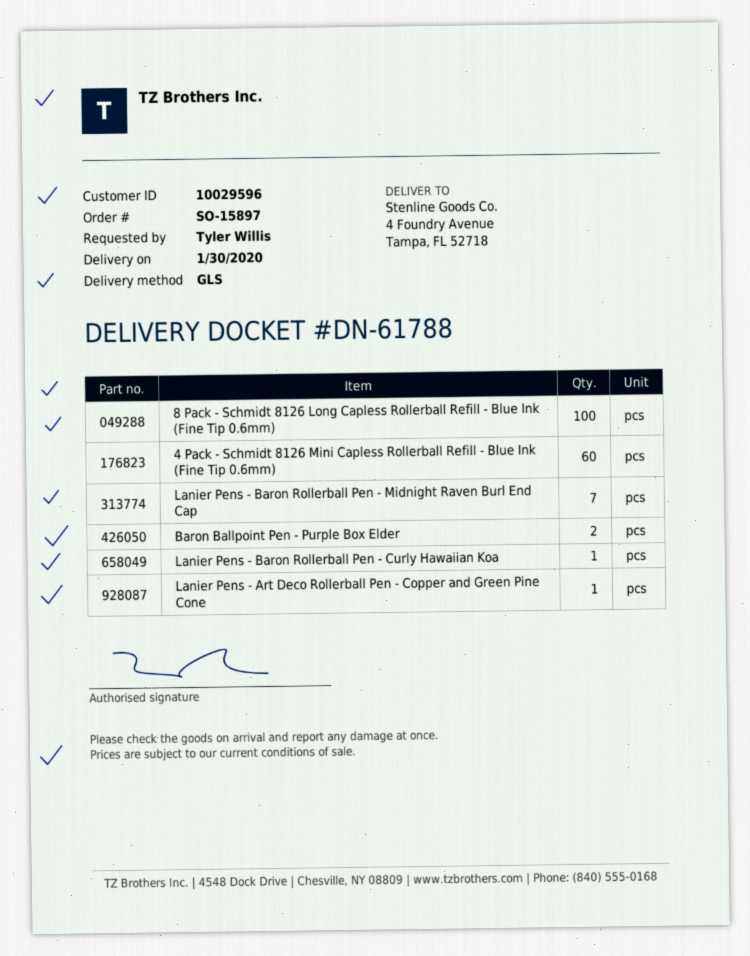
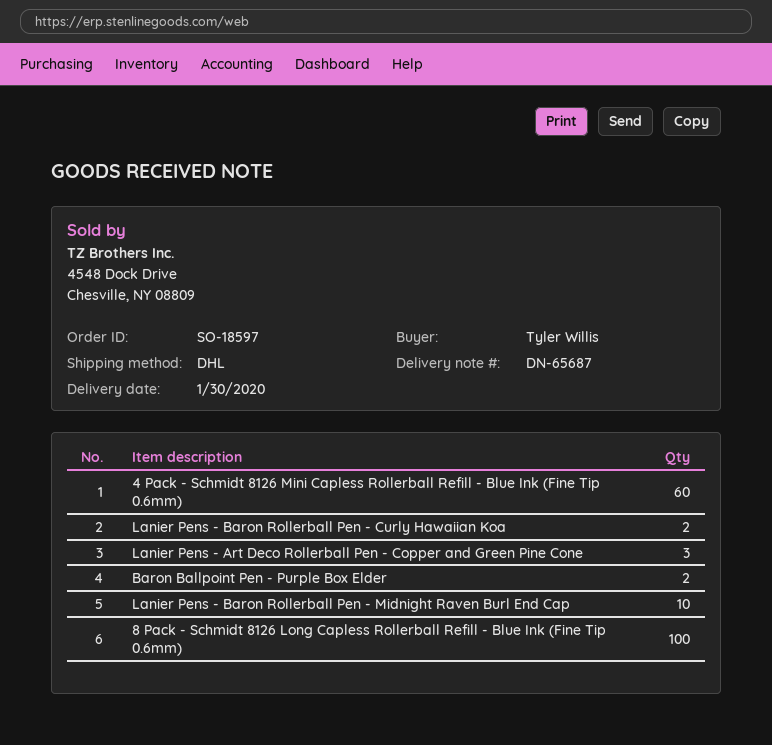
order number: SO-15897 -> SO-18597
delivery note number: DN-61788 -> DN-65687
shipping method: GLS -> DHL
Lanier Pens - Baron Rollerball Pen - Midnight Raven Burl End Cap: 7 -> 10
Lanier Pens - Baron Rollerball Pen - Curly Hawaiian Koa: 1 -> 2
Lanier Pens - Art Deco Rollerball Pen - Copper and Green Pine Cone: 1 -> 3

